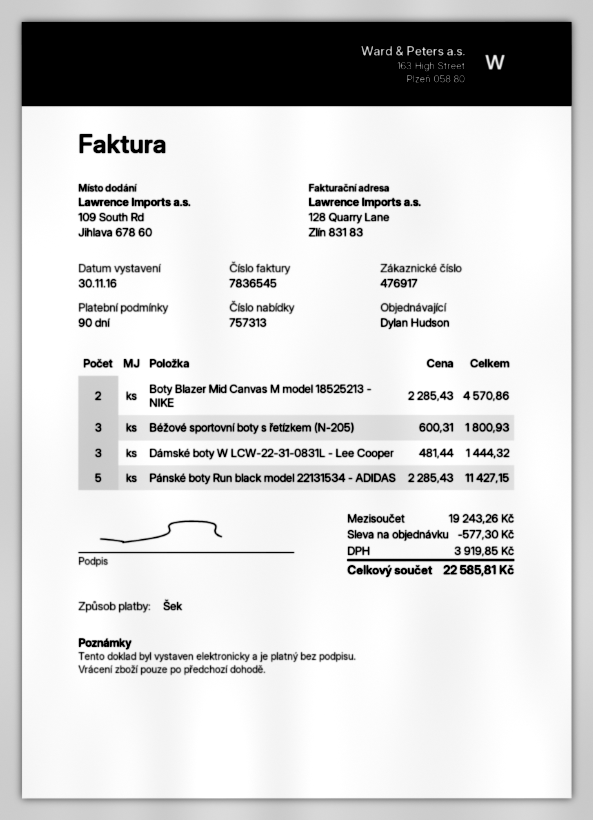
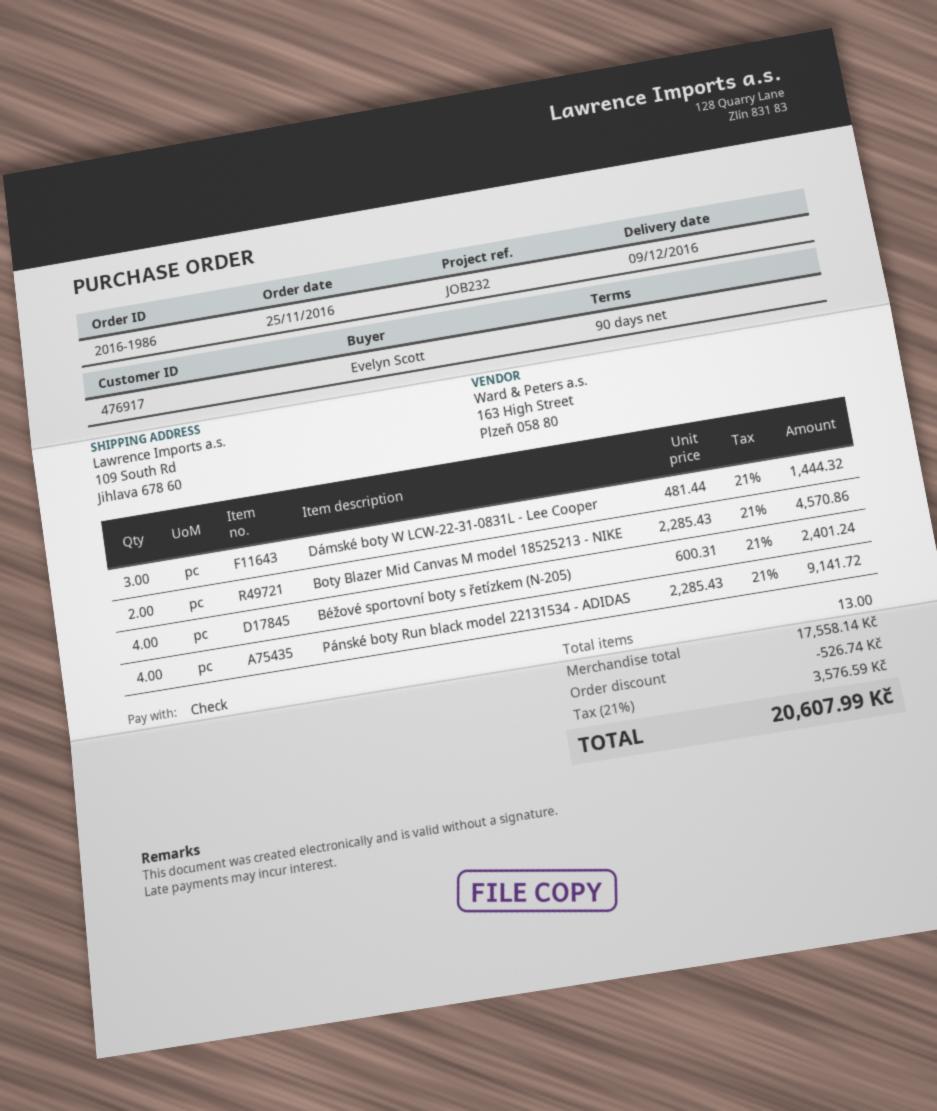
ordered by: Dylan Hudson -> Evelyn Scott
Béžové sportovní boty s řetízkem (N-205): 3 x 600.31 = 1800.93 -> 4 x 600.31 = 2401.24
Pánské boty Run black model 22131534 - ADIDAS: 5 x 2285.43 = 11427.15 -> 4 x 2285.43 = 9141.72
subtotal: 19243.26 -> 17558.14
discount: 577.30 -> 526.74
tax: 3919.85 -> 3576.59
total: 22585.81 -> 20607.99

